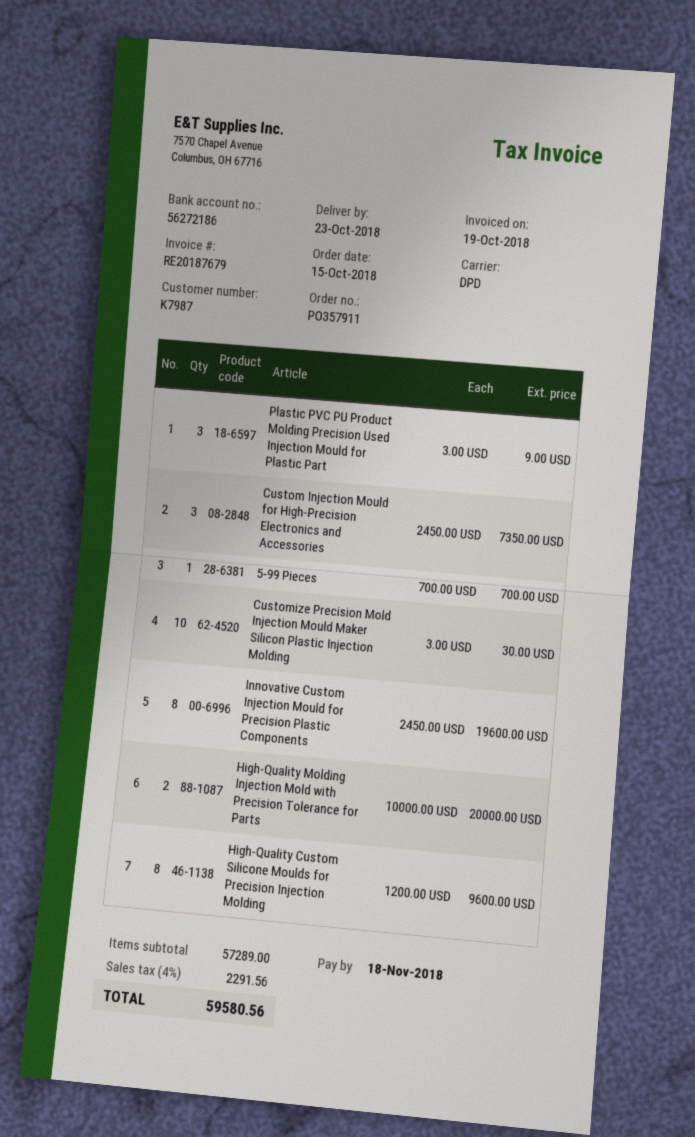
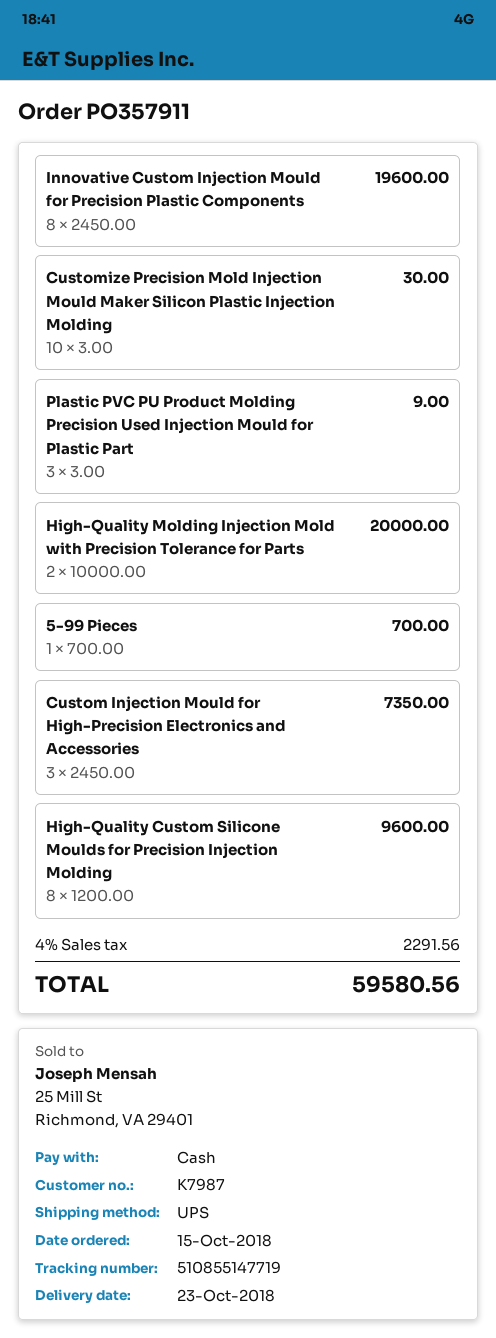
shipping method: DPD -> UPS

